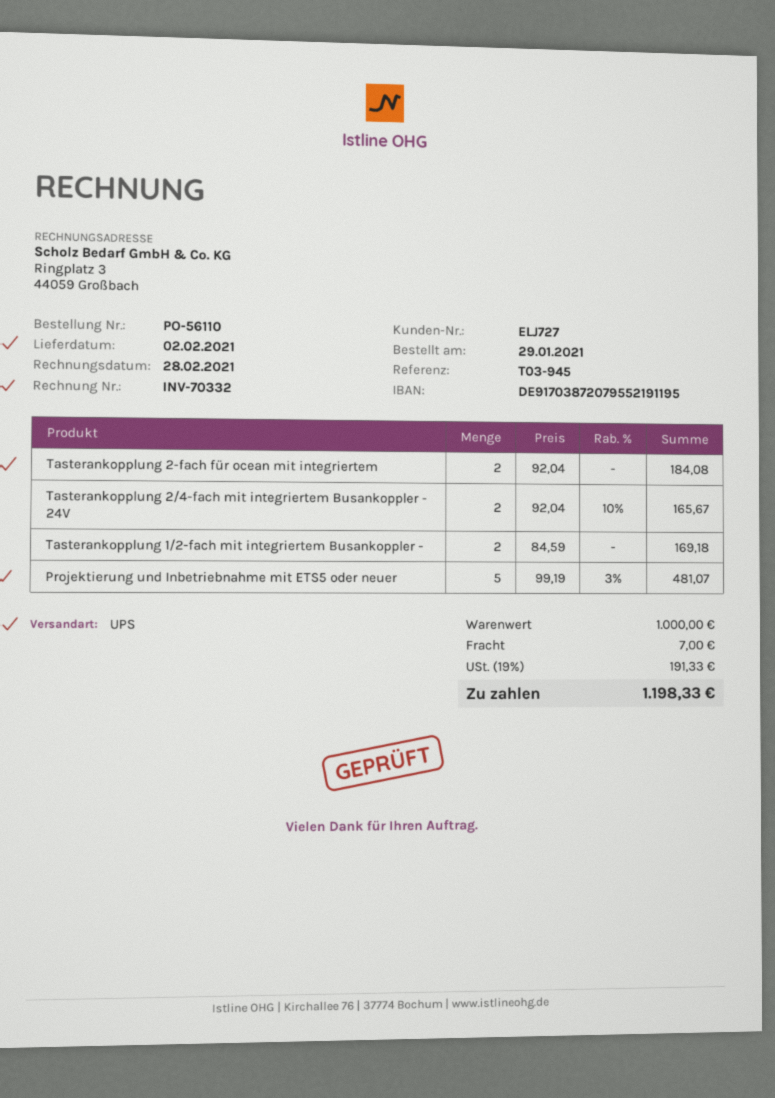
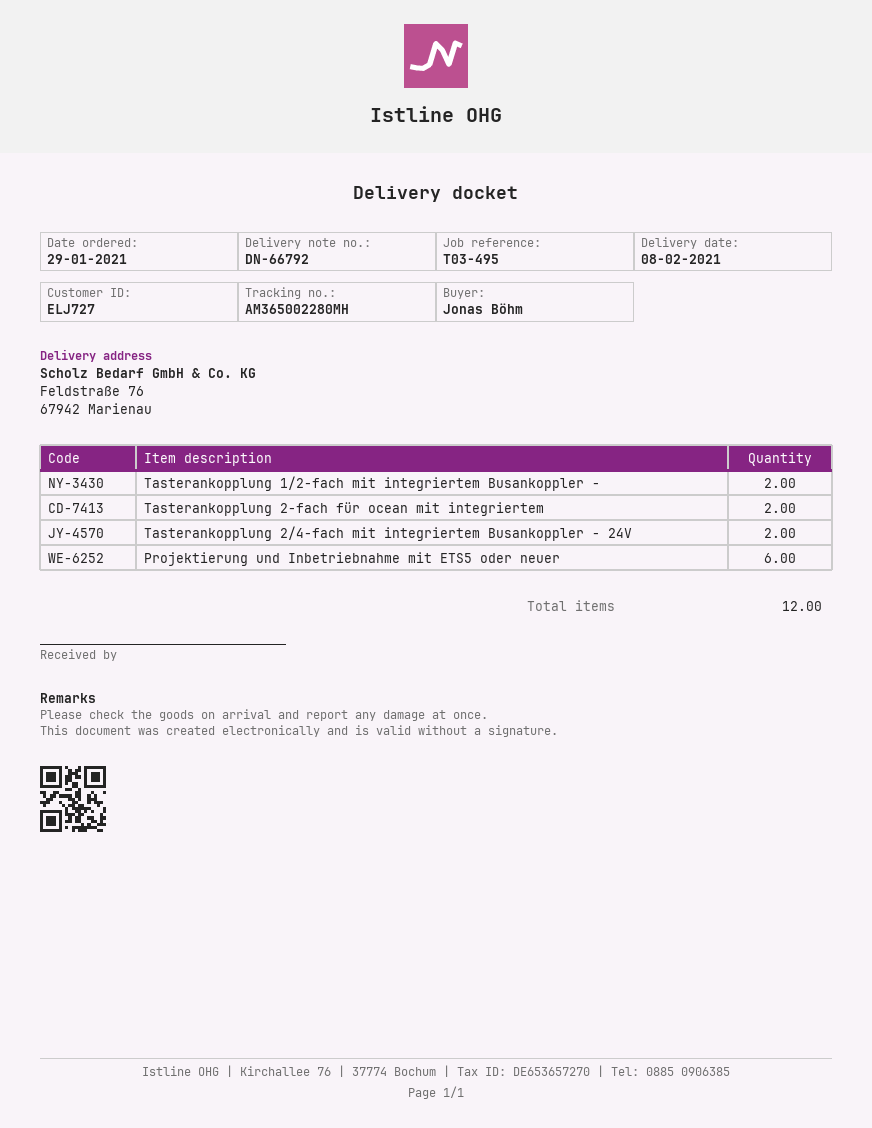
delivery date: 2021-02-02 -> 2021-02-08
reference: T03-945 -> T03-495
Projektierung und Inbetriebnahme mit ETS5 oder neuer: 5 -> 6

